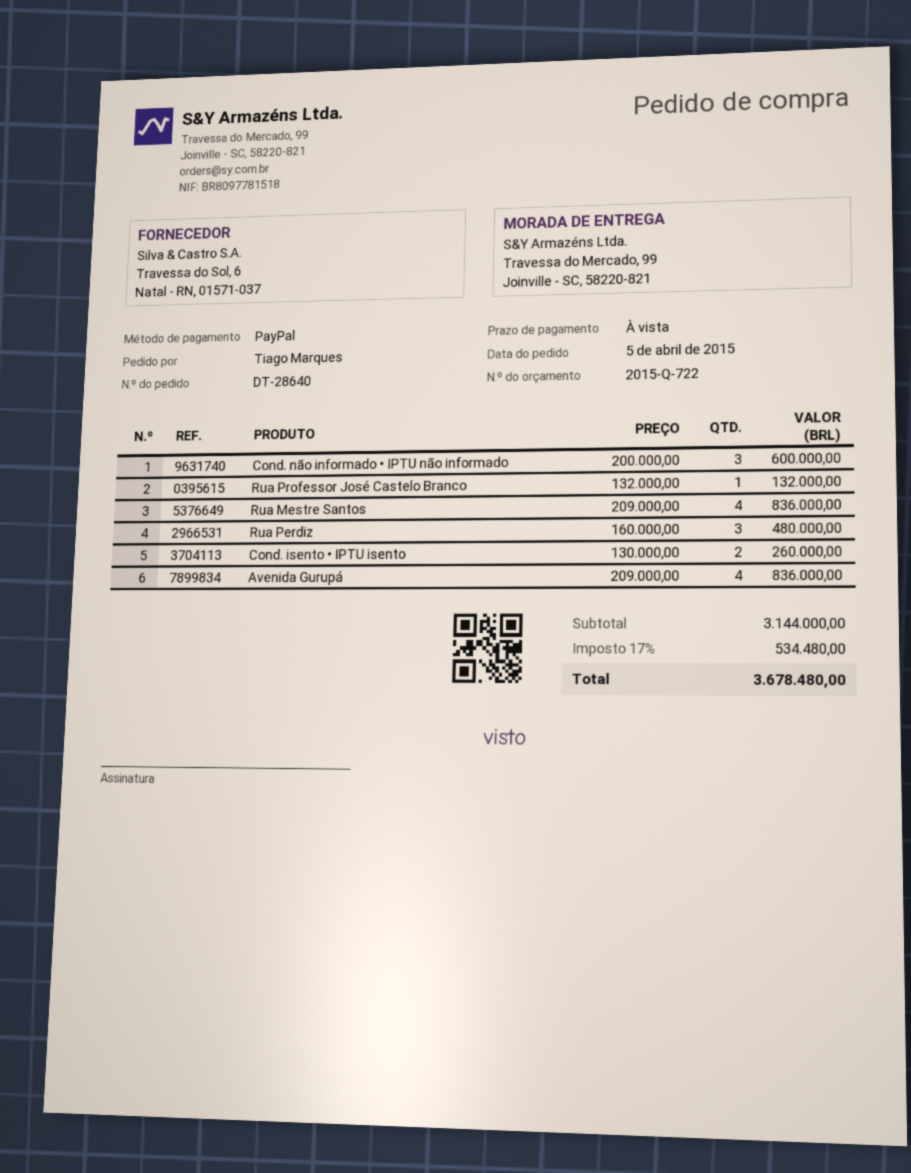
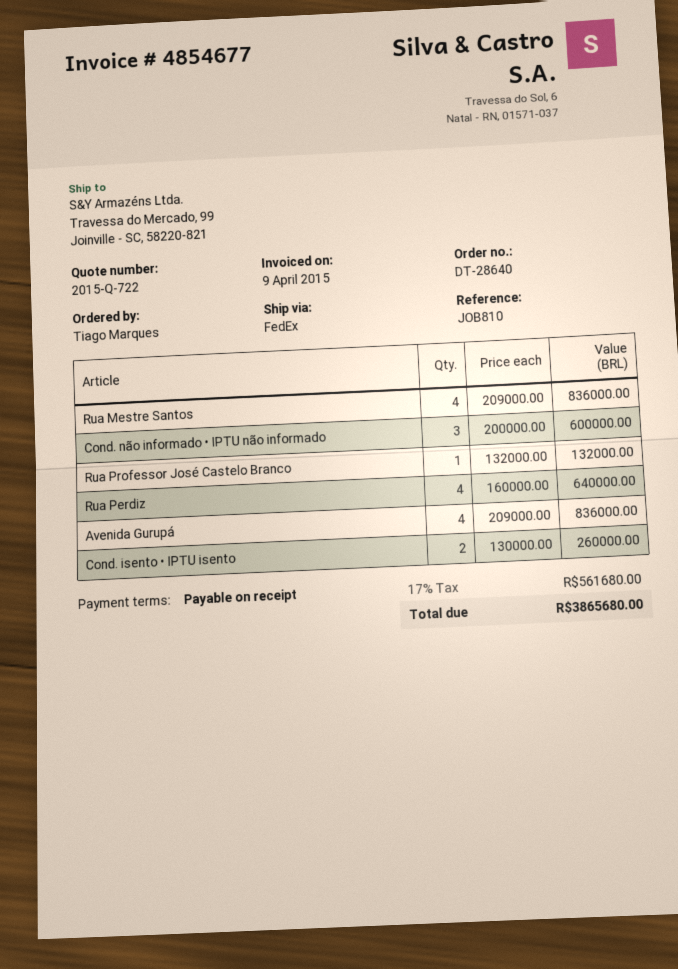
Rua Perdiz: 3 x 160000.00 = 480000.00 -> 4 x 160000.00 = 640000.00
tax: 17% = 534480.00 -> 17% = 561680.00
total: 3678480.00 -> 3865680.00

